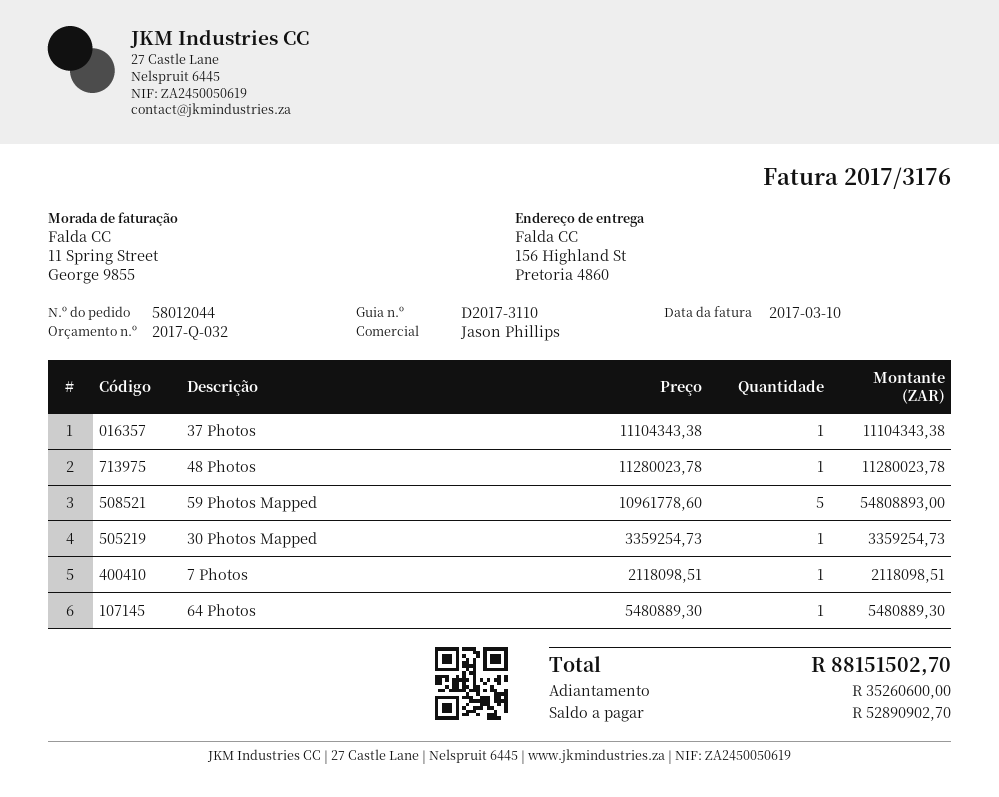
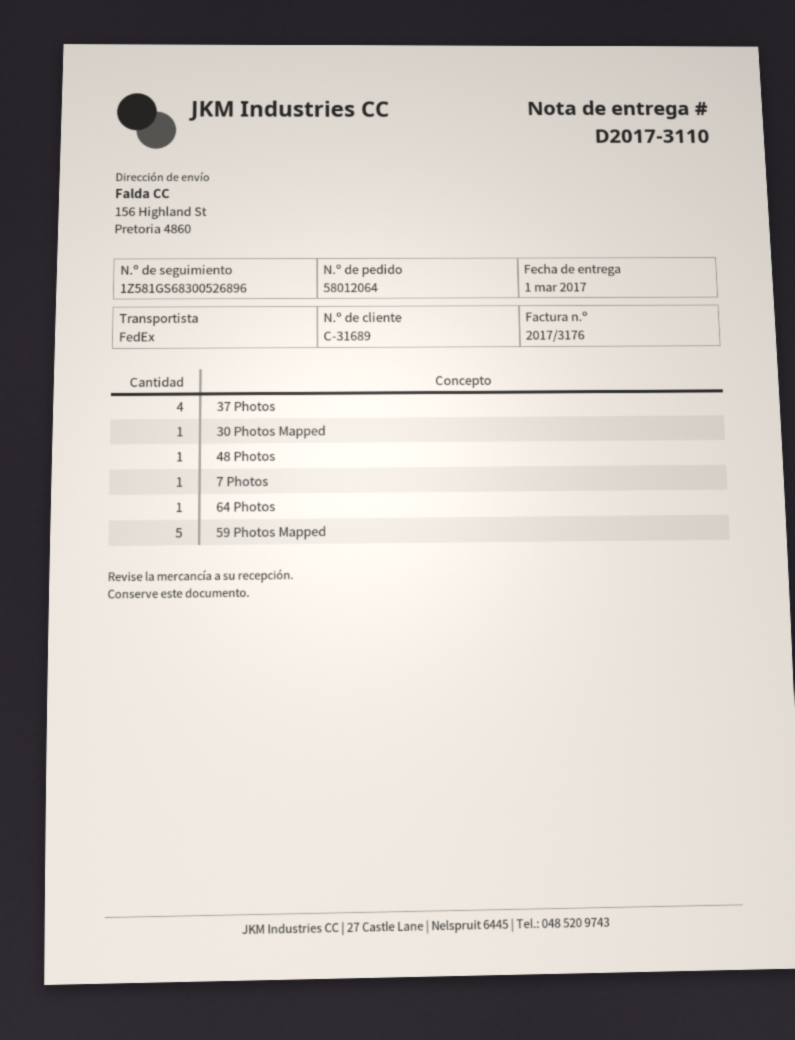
order number: 58012044 -> 58012064
37 Photos: 1 -> 4

